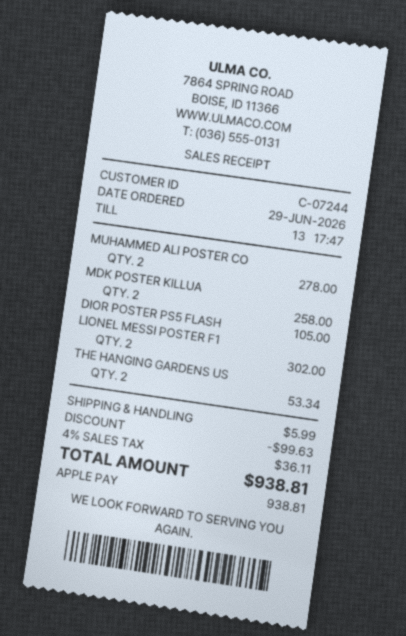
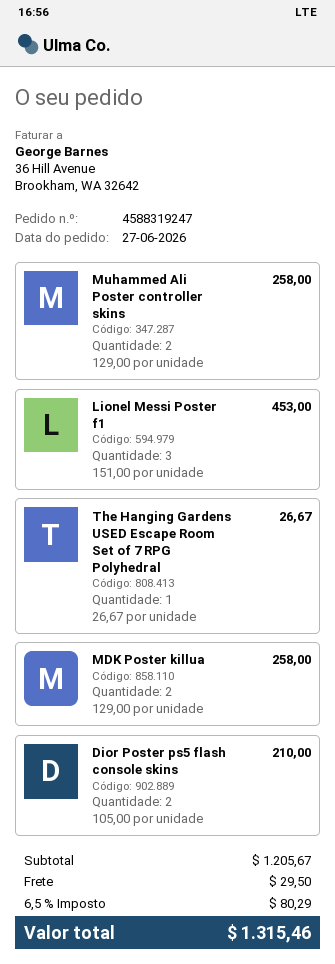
order date: 2026-06-29 -> 2026-06-27
MUHAMMED ALI POSTER CO: 2 for 278.00 -> 2 for 258.00
DIOR POSTER PS5 FLASH: 1 for 105.00 -> 2 for 210.00
LIONEL MESSI POSTER F1: 2 for 302.00 -> 3 for 453.00
THE HANGING GARDENS US: 2 for 53.34 -> 1 for 26.67
discount: 99.63 -> none
shipping: 5.99 -> 29.50
tax: 4% = 36.11 -> 6.5% = 80.29
total: 938.81 -> 1315.46

